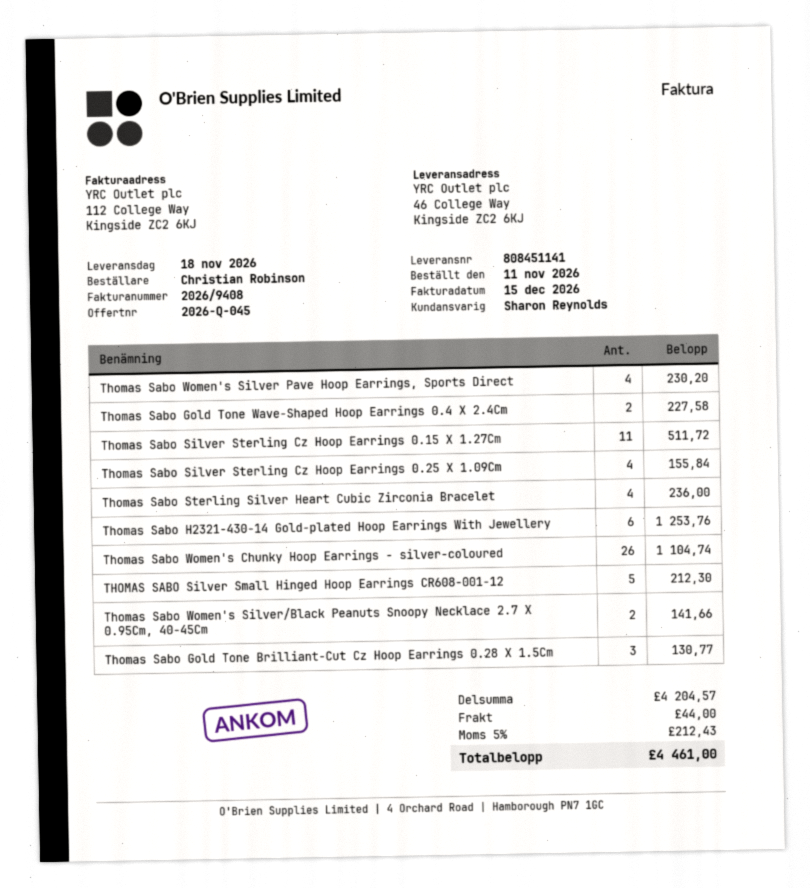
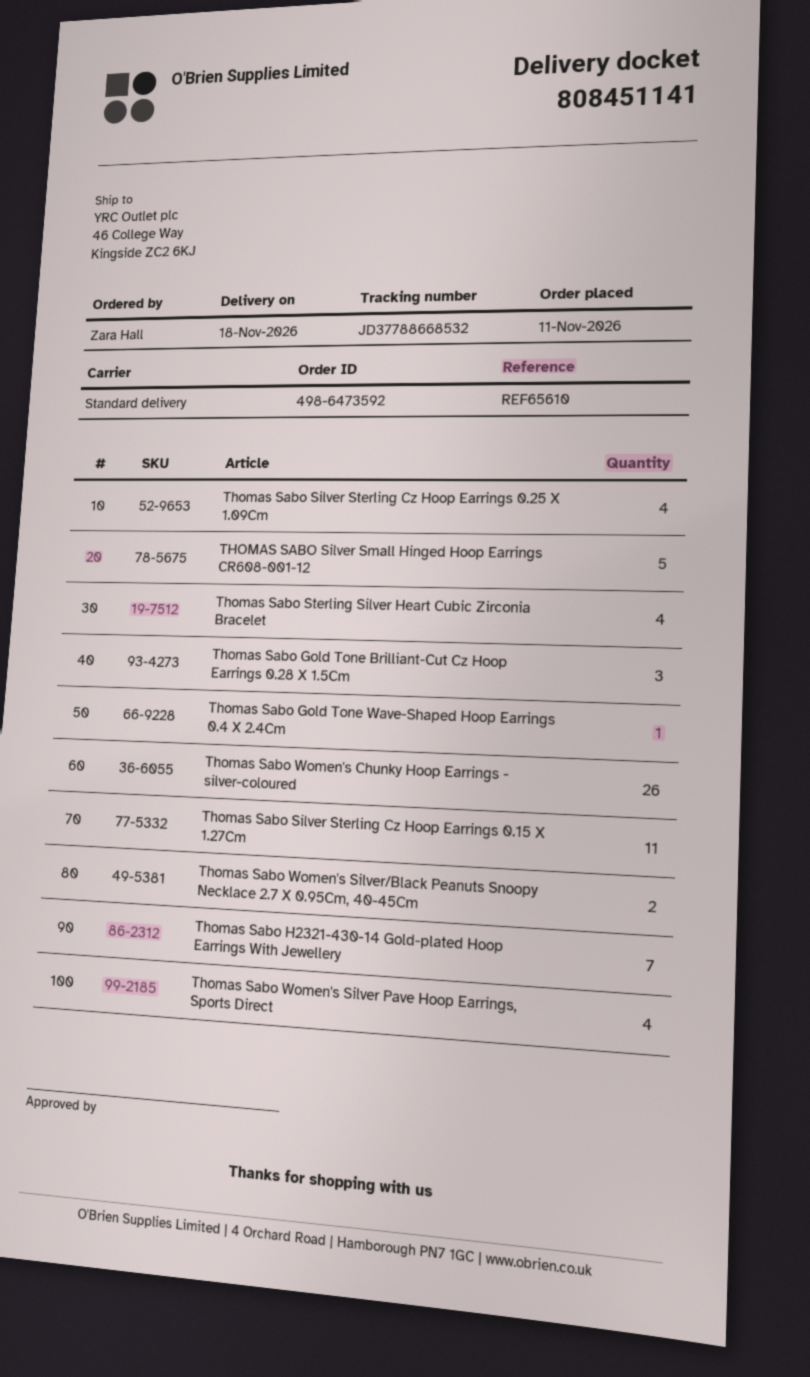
ordered by: Christian Robinson -> Zara Hall
Thomas Sabo Gold Tone Wave-Shaped Hoop Earrings 0.4 X 2.4Cm: 2 -> 1
Thomas Sabo H2321-430-14 Gold-plated Hoop Earrings With Jewellery: 6 -> 7

